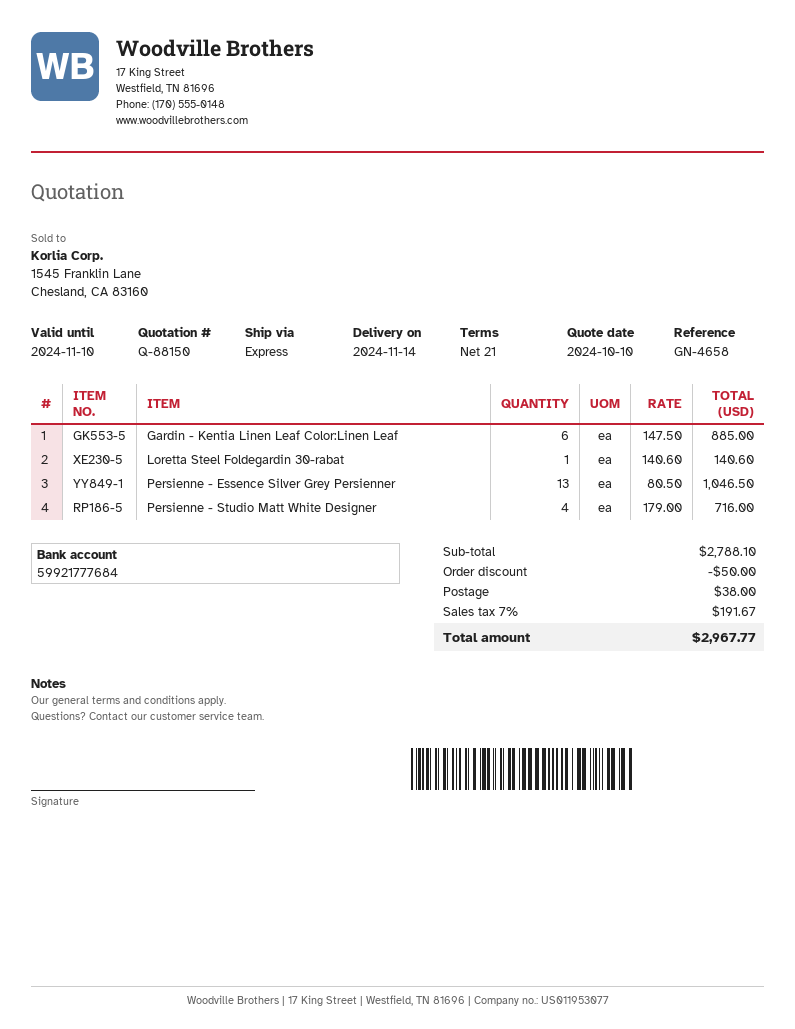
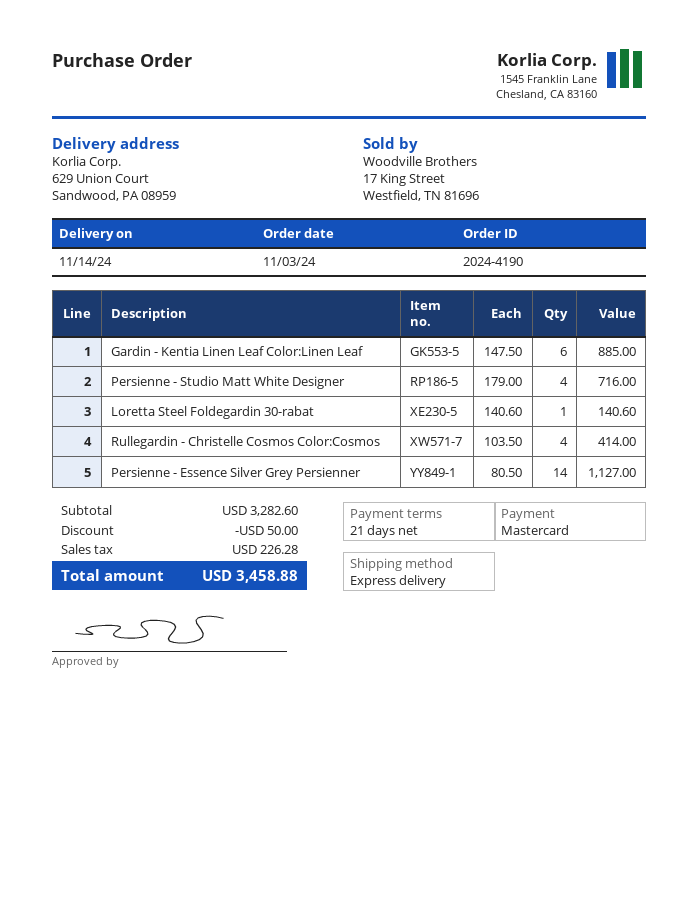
Persienne - Essence Silver Grey Persienner: 13 x 80.50 = 1046.50 -> 14 x 80.50 = 1127.00
Rullegardin - Christelle Cosmos Color:Cosmos: none -> 4 x 103.50 = 414.00
subtotal: 2788.10 -> 3282.60
shipping: 38.00 -> none
tax: 191.67 -> 226.28
total: 2967.77 -> 3458.88

